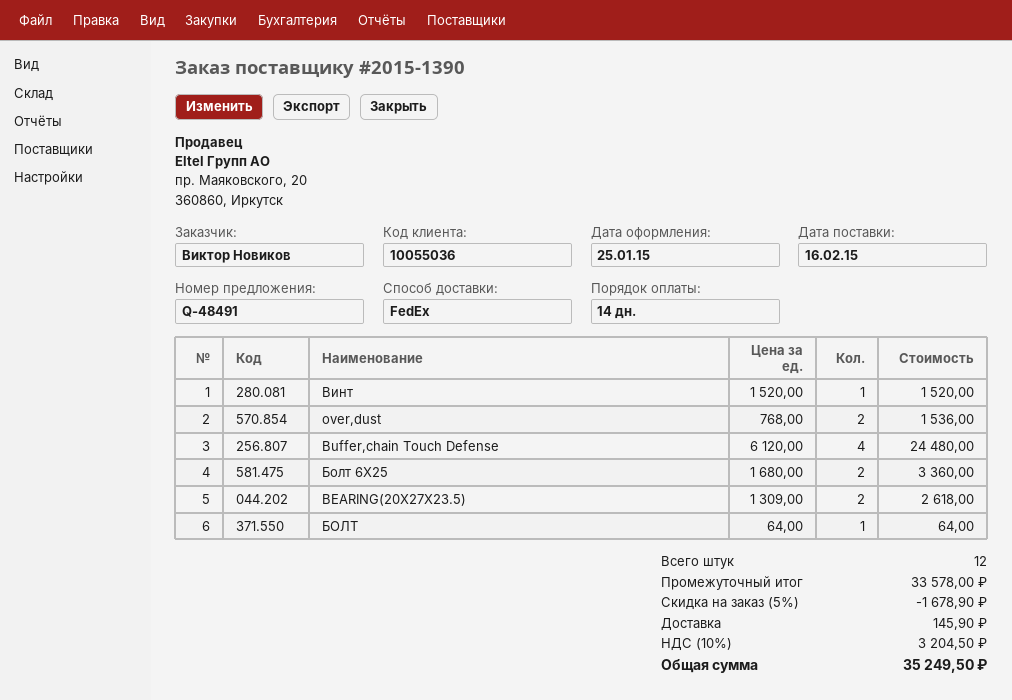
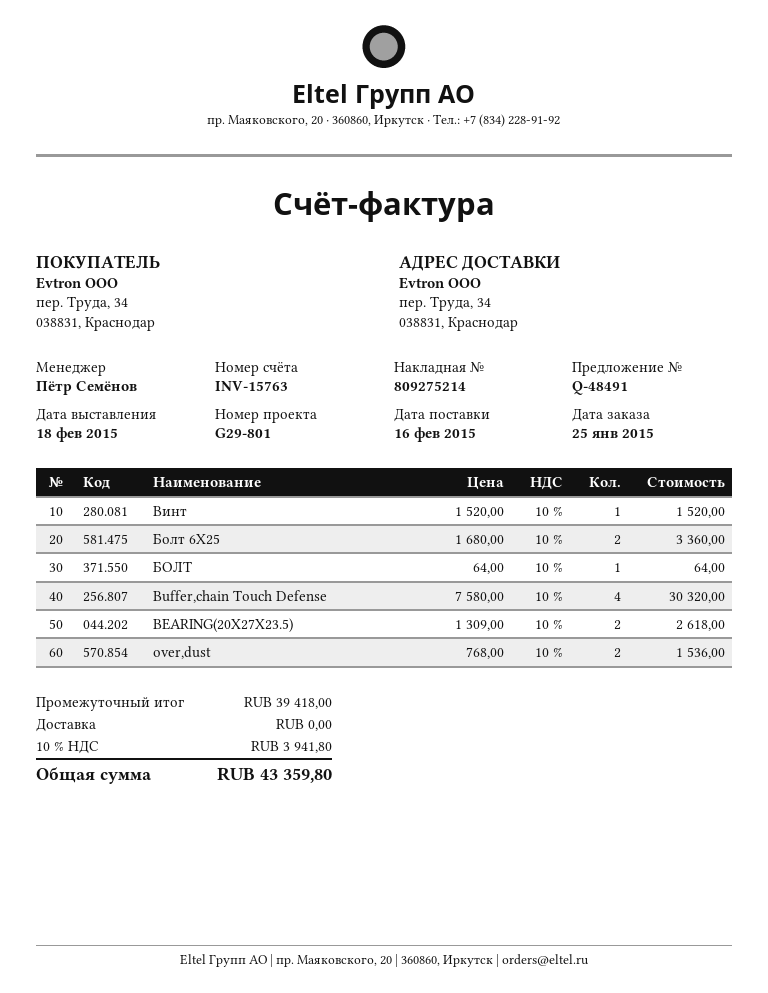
Buffer,chain Touch Defense: 4 x 6120.00 = 24480.00 -> 4 x 7580.00 = 30320.00
subtotal: 33578.00 -> 39418.00
discount: 5% = 1678.90 -> none
shipping: 145.90 -> 0.00
tax: 10% = 3204.50 -> 10% = 3941.80
total: 35249.50 -> 43359.80

